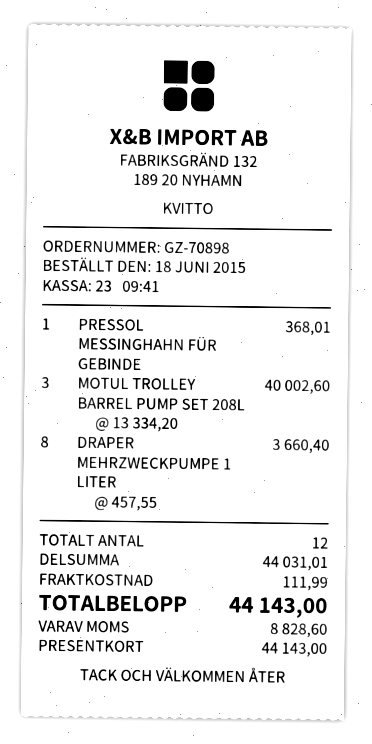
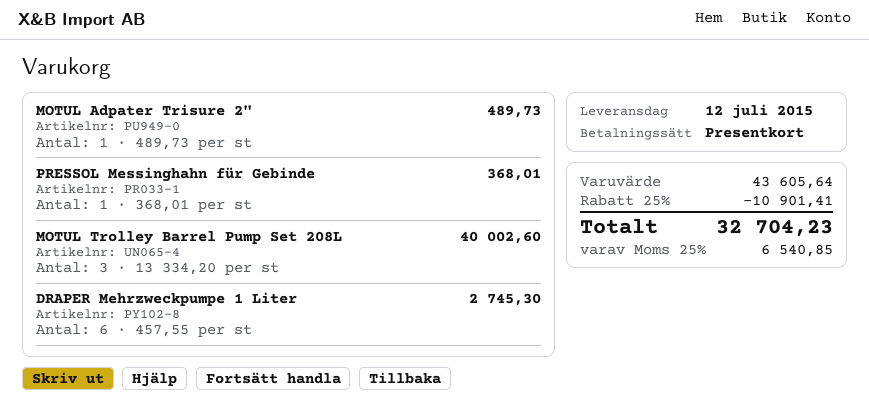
DRAPER MEHRZWECKPUMPE 1 LITER: 8 x 457.55 = 3660.40 -> 6 x 457.55 = 2745.30
MOTUL Adpater Trisure 2": none -> 1 x 489.73 = 489.73
subtotal: 44031.01 -> 43605.64
discount: none -> 25% = 10901.41
shipping: 111.99 -> none
tax: 8828.60 -> 6540.85
total: 44143.00 -> 32704.23

